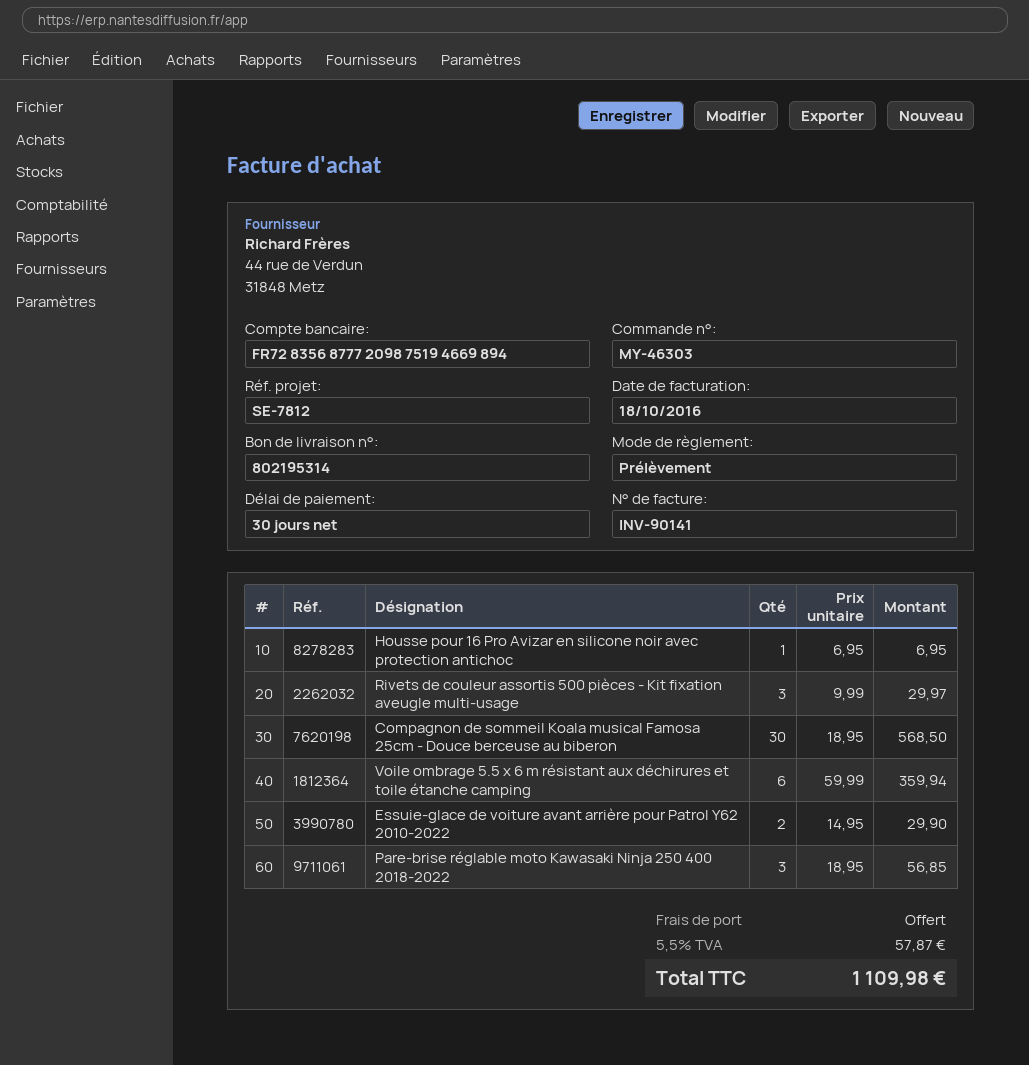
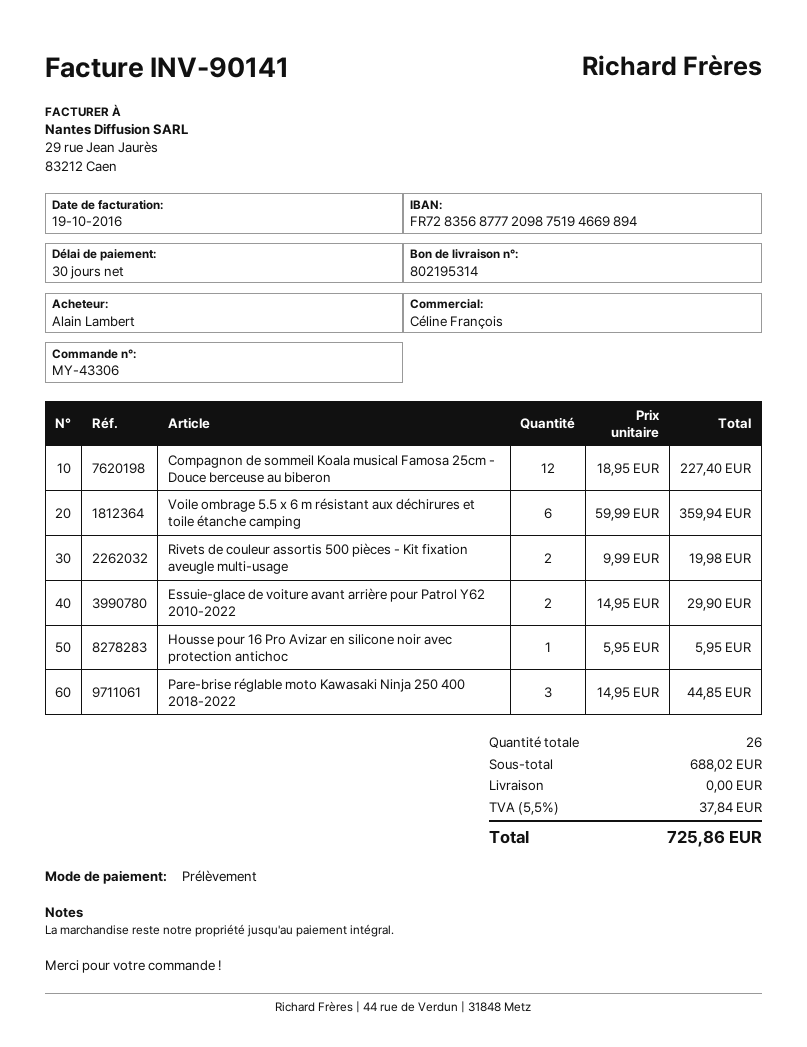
order number: MY-46303 -> MY-43306
invoice date: 2016-10-18 -> 2016-10-19
Housse pour 16 Pro Avizar en silicone noir avec protection antichoc: 1 x 6.95 = 6.95 -> 1 x 5.95 = 5.95
Rivets de couleur assortis 500 pièces - Kit fixation aveugle multi-usage: 3 x 9.99 = 29.97 -> 2 x 9.99 = 19.98
Compagnon de sommeil Koala musical Famosa 25cm - Douce berceuse au biberon: 30 x 18.95 = 568.50 -> 12 x 18.95 = 227.40
Pare-brise réglable moto Kawasaki Ninja 250 400 2018-2022: 3 x 18.95 = 56.85 -> 3 x 14.95 = 44.85
tax: 5.5% = 57.87 -> 5.5% = 37.84
total: 1109.98 -> 725.86

